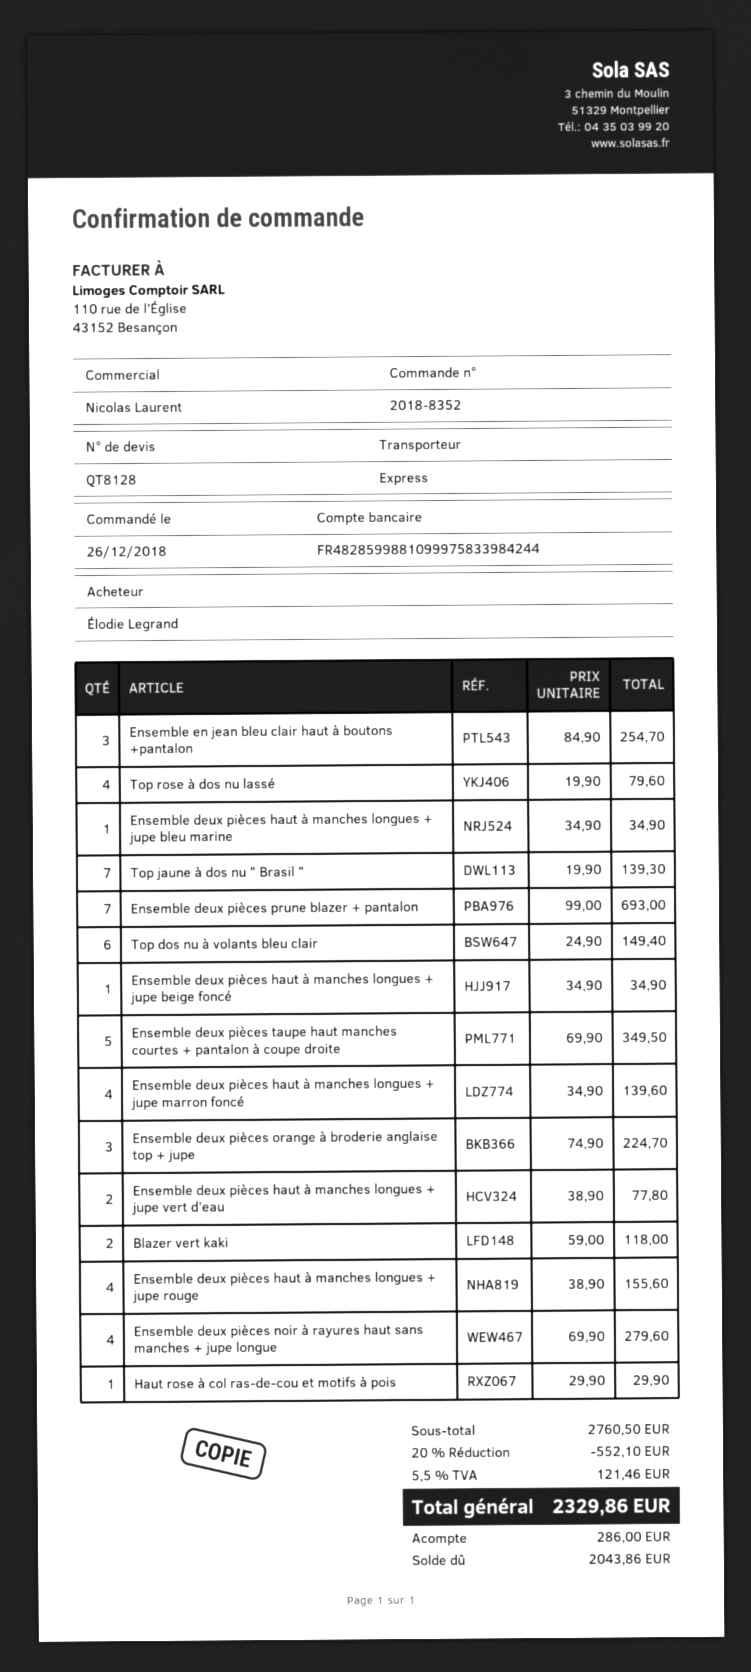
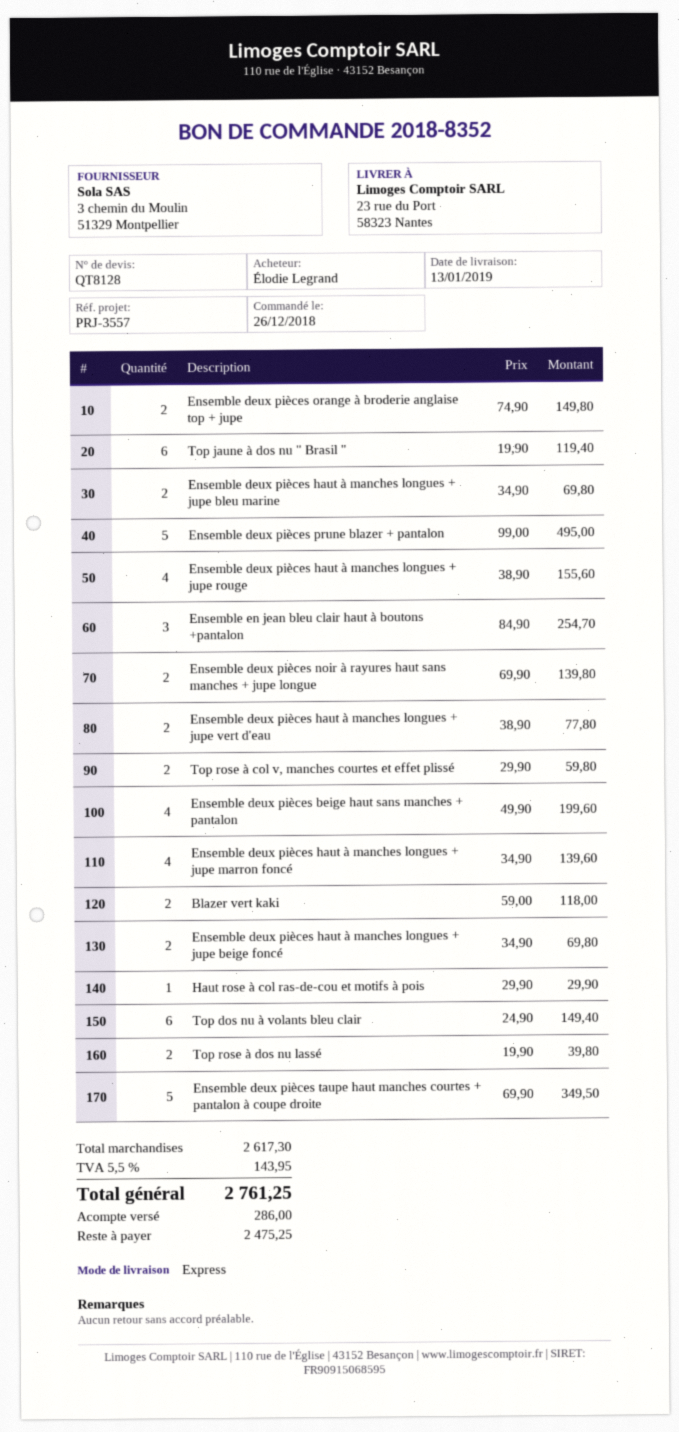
Top rose à dos nu lassé: 4 x 19.90 = 79.60 -> 2 x 19.90 = 39.80
Ensemble deux pièces haut à manches longues + jupe bleu marine: 1 x 34.90 = 34.90 -> 2 x 34.90 = 69.80
Top jaune à dos nu " Brasil ": 7 x 19.90 = 139.30 -> 6 x 19.90 = 119.40
Ensemble deux pièces prune blazer + pantalon: 7 x 99.00 = 693.00 -> 5 x 99.00 = 495.00
Ensemble deux pièces haut à manches longues + jupe beige foncé: 1 x 34.90 = 34.90 -> 2 x 34.90 = 69.80
Ensemble deux pièces orange à broderie anglaise top + jupe: 3 x 74.90 = 224.70 -> 2 x 74.90 = 149.80
Ensemble deux pièces noir à rayures haut sans manches + jupe longue: 4 x 69.90 = 279.60 -> 2 x 69.90 = 139.80
Top rose à col v, manches courtes et effet plissé: none -> 2 x 29.90 = 59.80
Ensemble deux pièces beige haut sans manches + pantalon: none -> 4 x 49.90 = 199.60
subtotal: 2760.50 -> 2617.30
discount: 20% = 552.10 -> none
tax: 5.5% = 121.46 -> 5.5% = 143.95
total: 2329.86 -> 2761.25
balance: 2043.86 -> 2475.25

